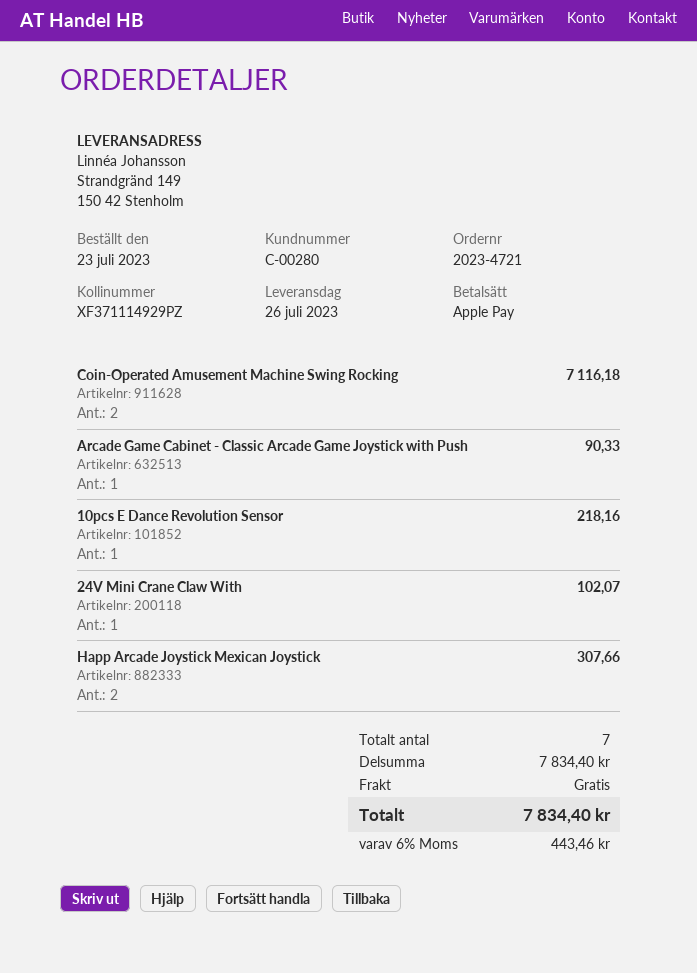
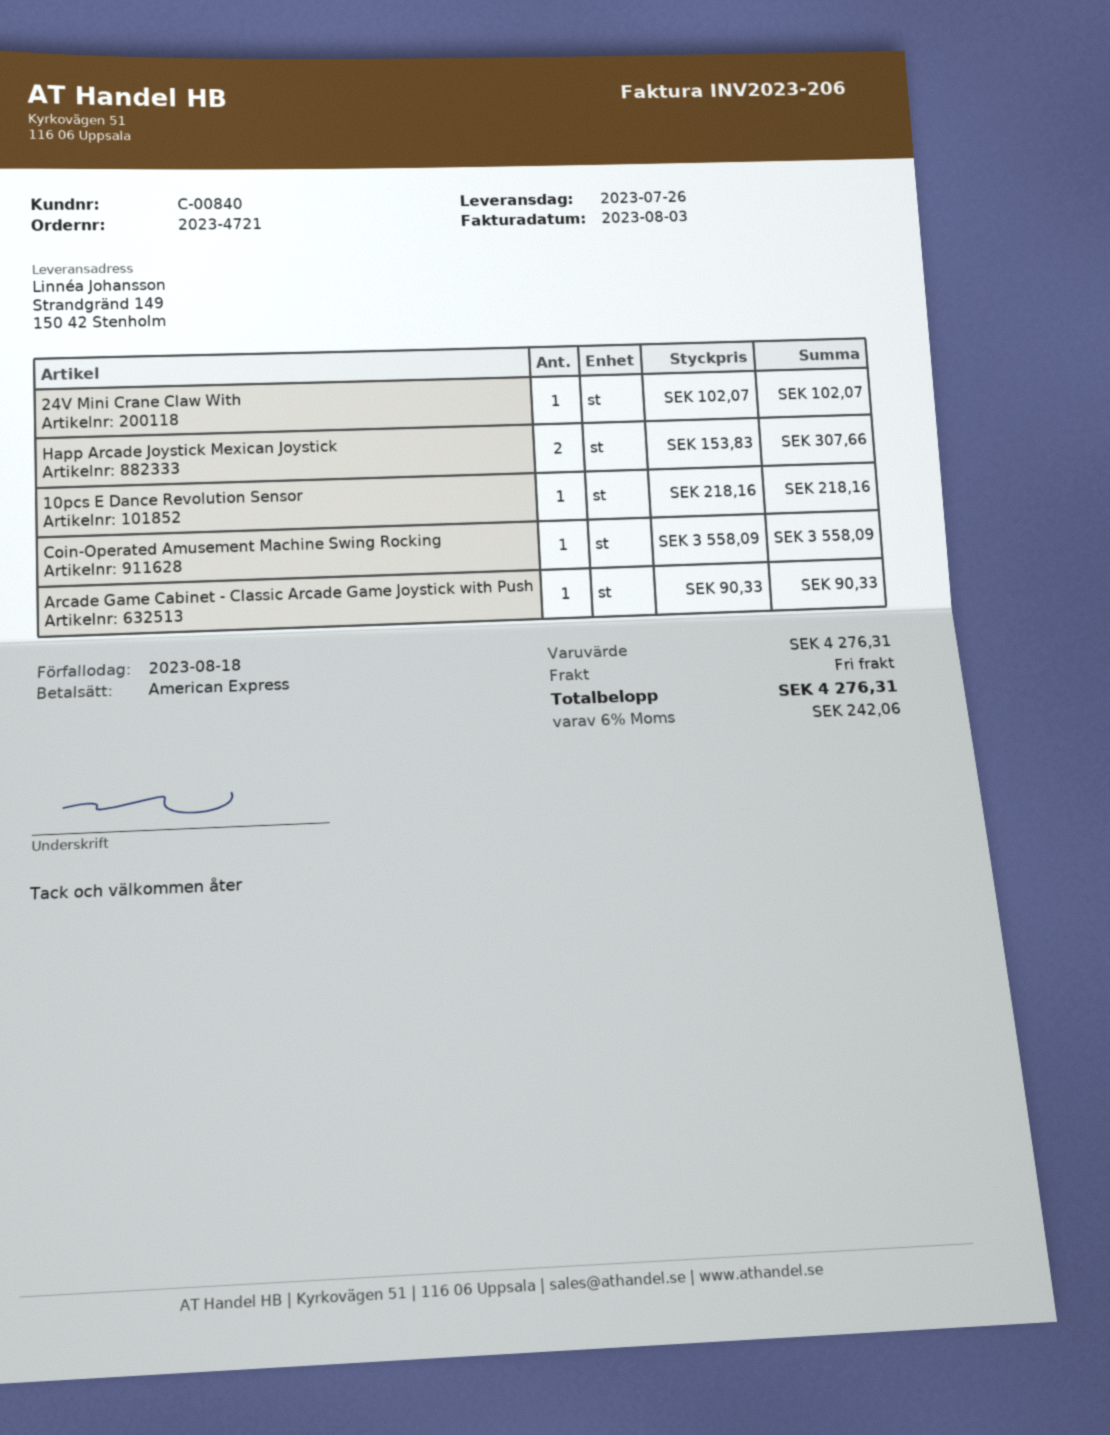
customer number: C-00280 -> C-00840
payment method: Apple Pay -> American Express
Coin-Operated Amusement Machine Swing Rocking: 2 for 7116.18 -> 1 for 3558.09
subtotal: 7834.40 -> 4276.31
tax: 6% = 443.46 -> 6% = 242.06
total: 7834.40 -> 4276.31

